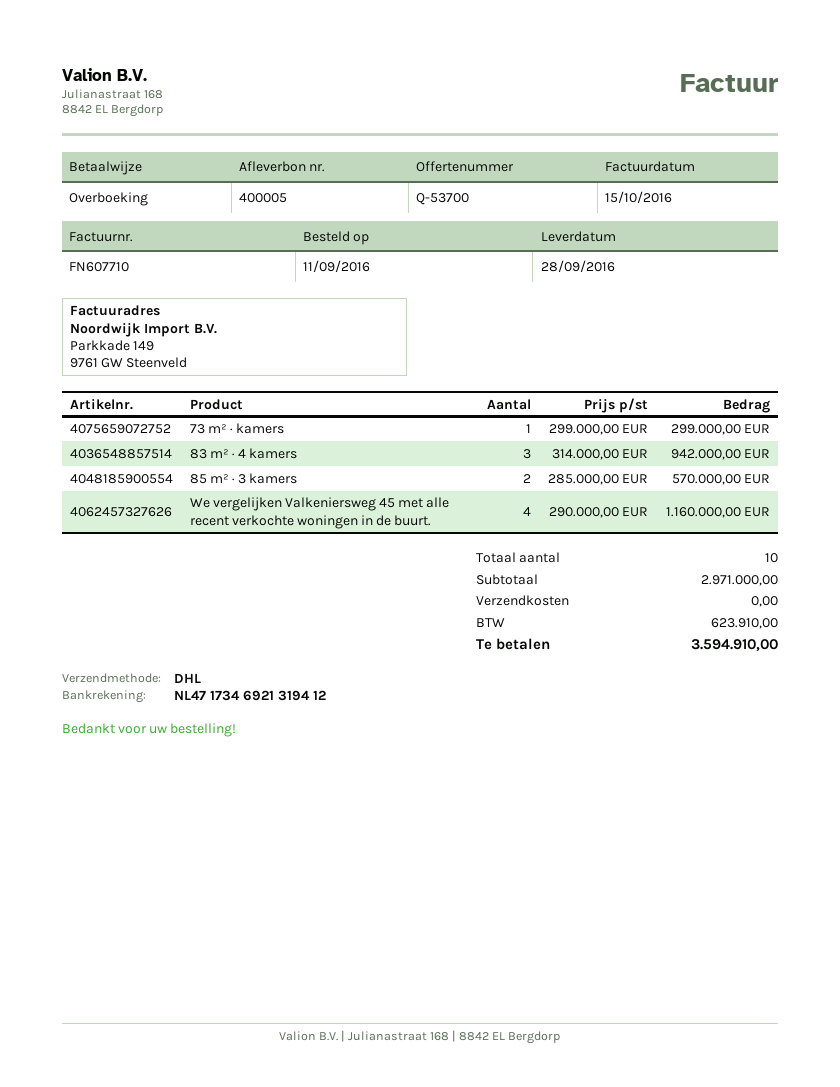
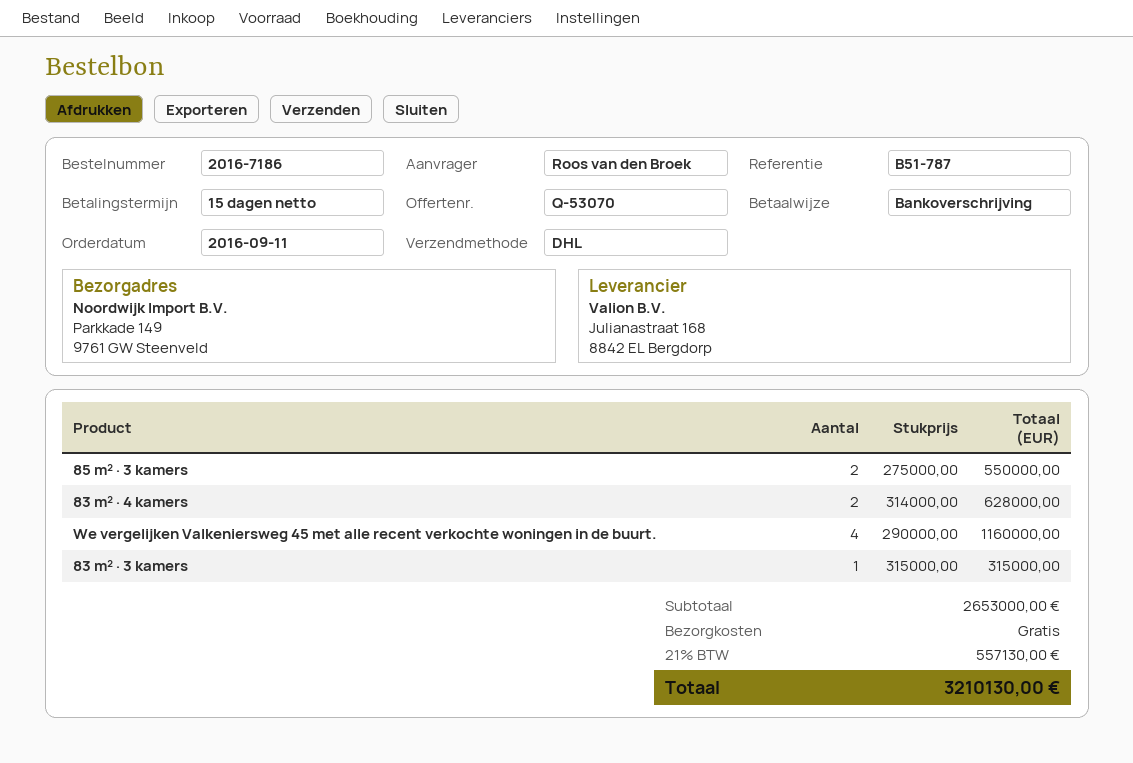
quote number: Q-53700 -> Q-53070
73 m² · kamers: 1 x 299000.00 = 299000.00 -> none
83 m² · 4 kamers: 3 x 314000.00 = 942000.00 -> 2 x 314000.00 = 628000.00
85 m² · 3 kamers: 2 x 285000.00 = 570000.00 -> 2 x 275000.00 = 550000.00
83 m² · 3 kamers: none -> 1 x 315000.00 = 315000.00
subtotal: 2971000.00 -> 2653000.00
tax: 623910.00 -> 557130.00
total: 3594910.00 -> 3210130.00

